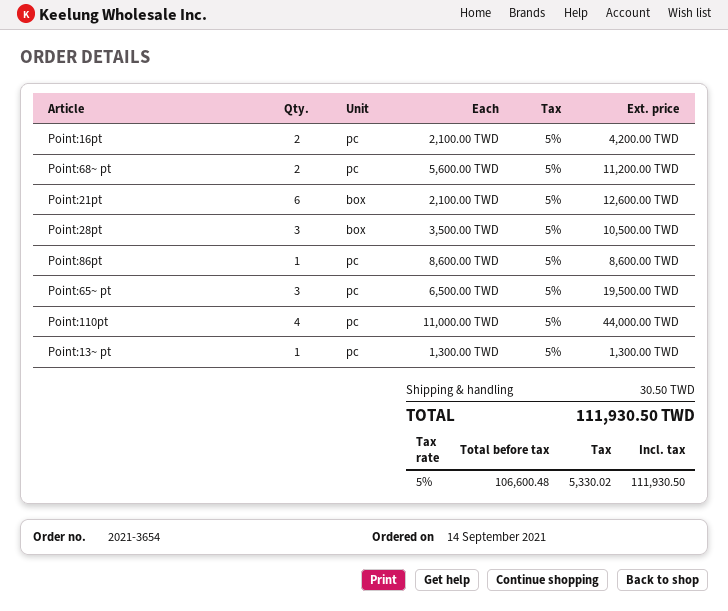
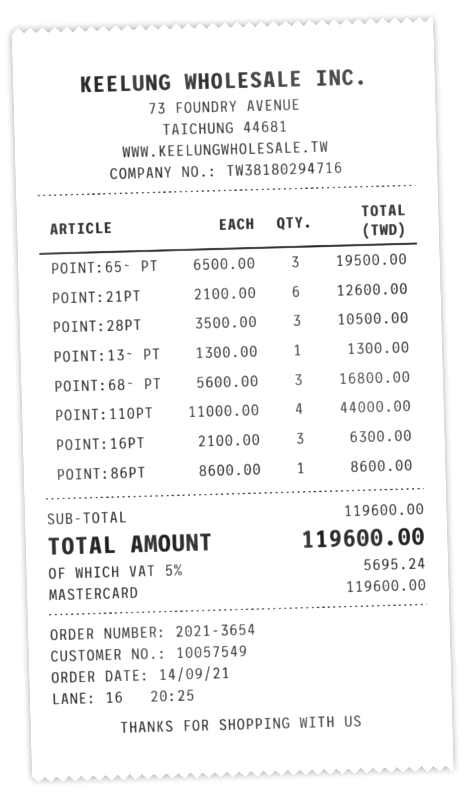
Point:16pt: 2 x 2100.00 = 4200.00 -> 3 x 2100.00 = 6300.00
Point:68~ pt: 2 x 5600.00 = 11200.00 -> 3 x 5600.00 = 16800.00
shipping: 30.50 -> none
tax: 5% = 5330.02 -> 5% = 5695.24
total: 111930.50 -> 119600.00

